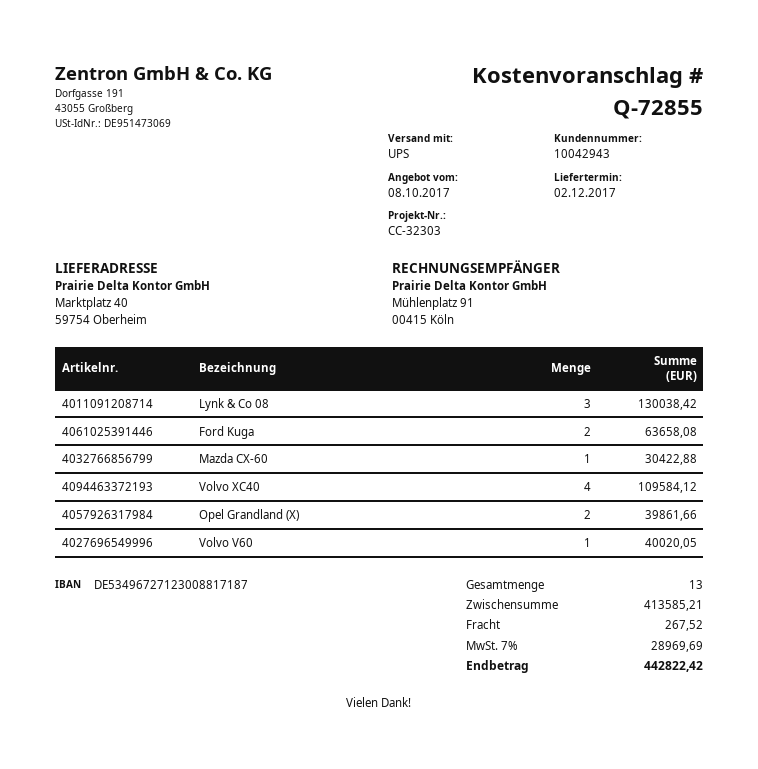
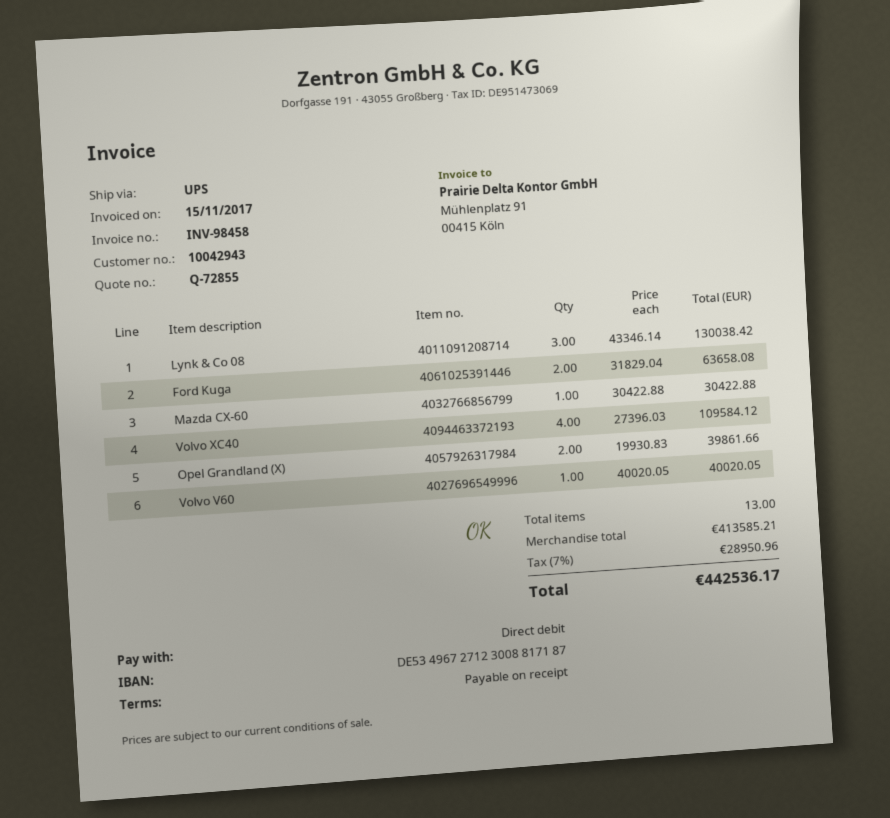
shipping: 267.52 -> none
tax: 7% = 28969.69 -> 7% = 28950.96
total: 442822.42 -> 442536.17

